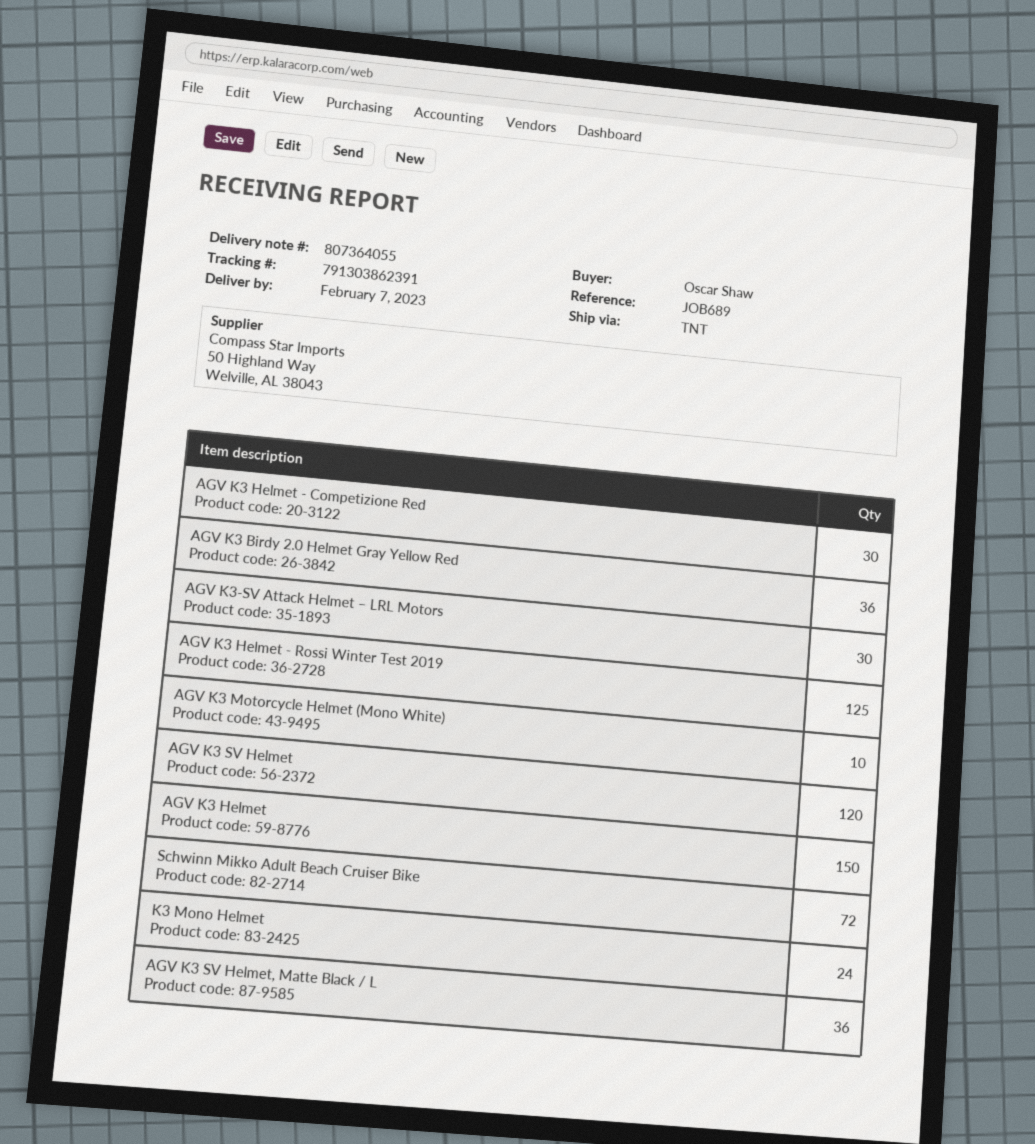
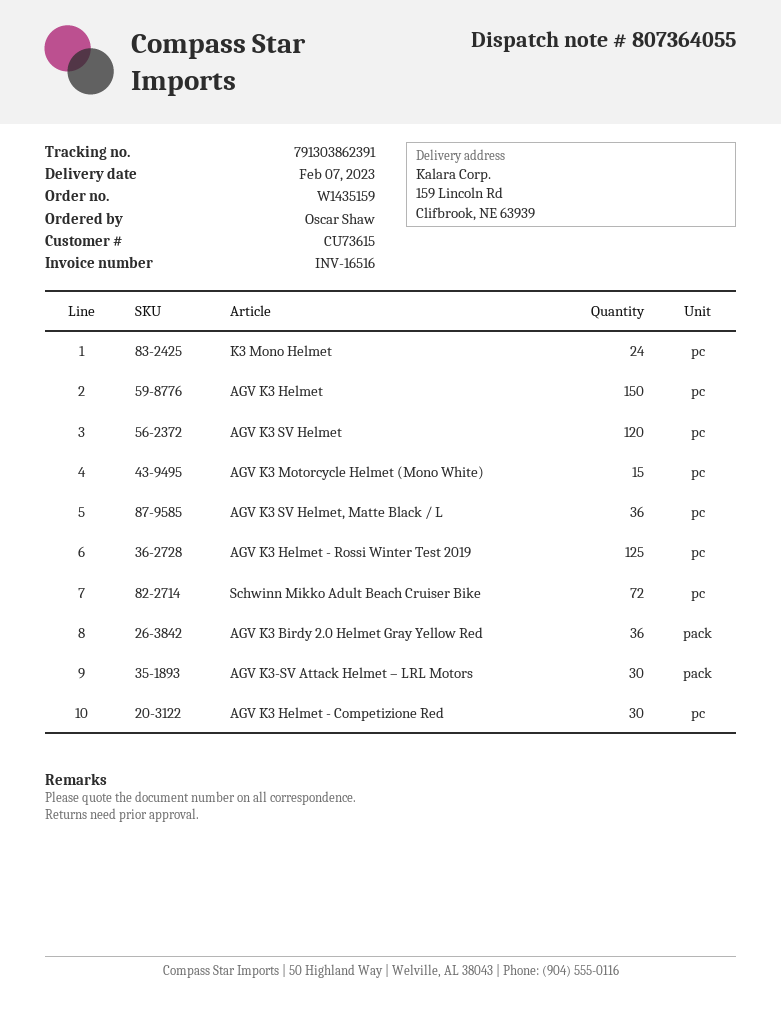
AGV K3 Motorcycle Helmet (Mono White): 10 -> 15

